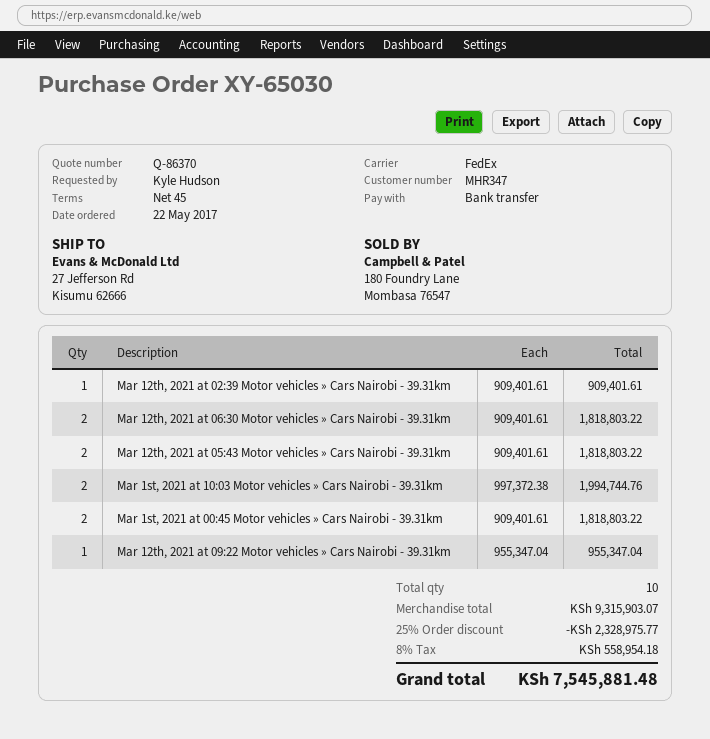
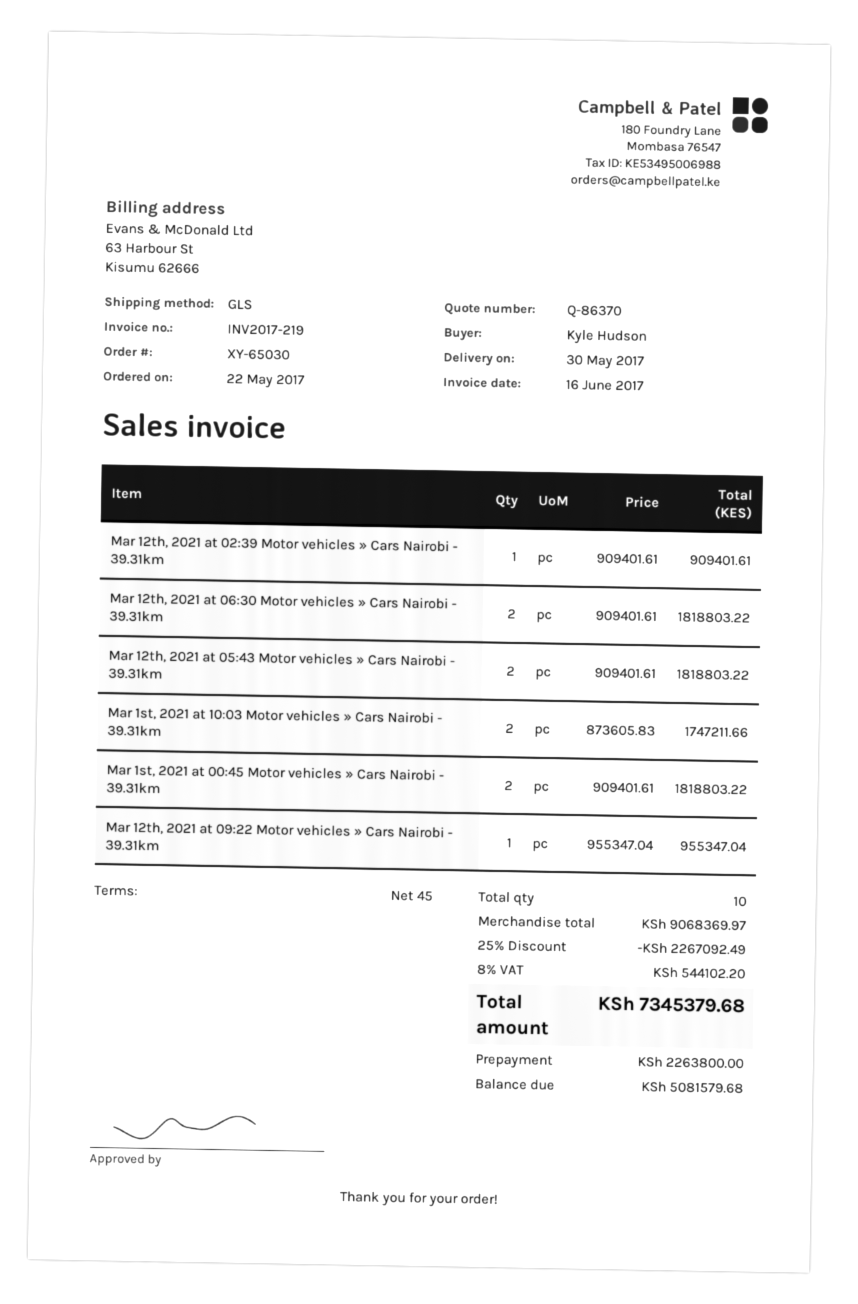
shipping method: FedEx -> GLS
Mar 1st, 2021 at 10:03 Motor vehicles » Cars Nairobi - 39.31km: 2 x 997372.38 = 1994744.76 -> 2 x 873605.83 = 1747211.66
subtotal: 9315903.07 -> 9068369.97
discount: 25% = 2328975.77 -> 25% = 2267092.49
tax: 8% = 558954.18 -> 8% = 544102.20
total: 7545881.48 -> 7345379.68

